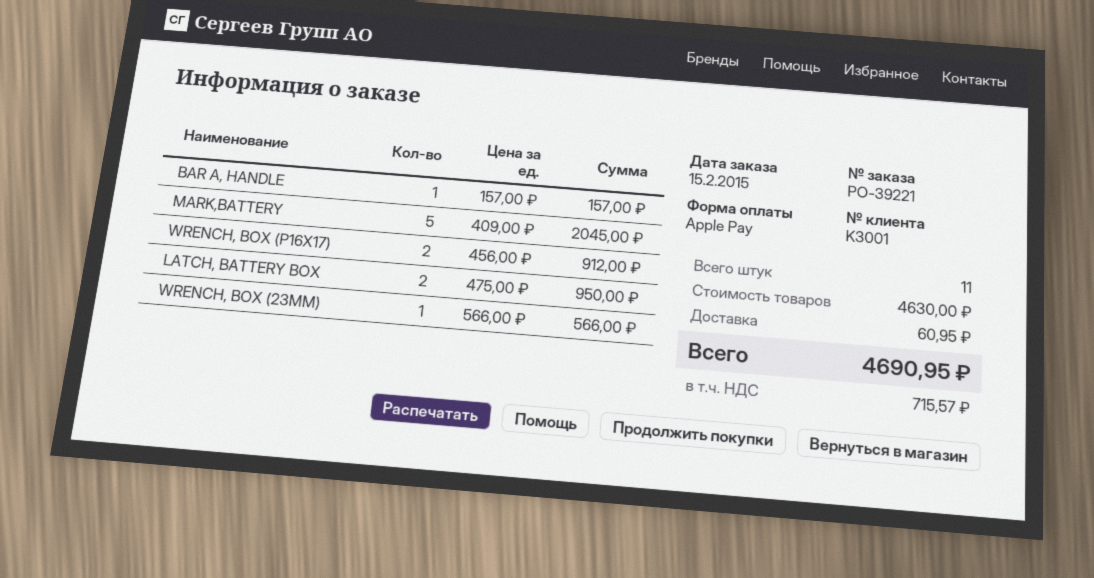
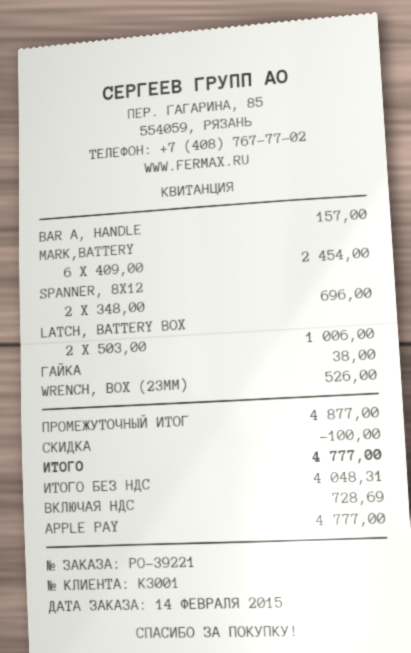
order date: 2015-02-15 -> 2015-02-14
MARK,BATTERY: 5 x 409.00 = 2045.00 -> 6 x 409.00 = 2454.00
WRENCH, BOX (P16X17): 2 x 456.00 = 912.00 -> none
LATCH, BATTERY BOX: 2 x 475.00 = 950.00 -> 2 x 503.00 = 1006.00
WRENCH, BOX (23MM): 1 x 566.00 = 566.00 -> 1 x 526.00 = 526.00
SPANNER, 8X12: none -> 2 x 348.00 = 696.00
ГАЙКА: none -> 1 x 38.00 = 38.00
subtotal: 4630.00 -> 4877.00
discount: none -> 100.00
shipping: 60.95 -> none
tax: 715.57 -> 728.69
total: 4690.95 -> 4777.00

